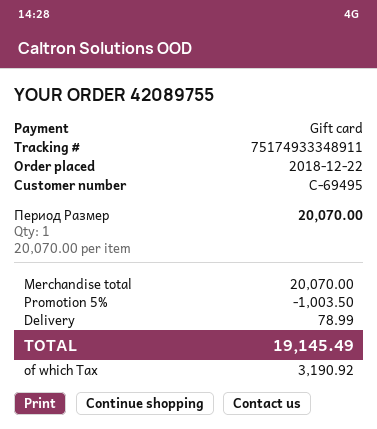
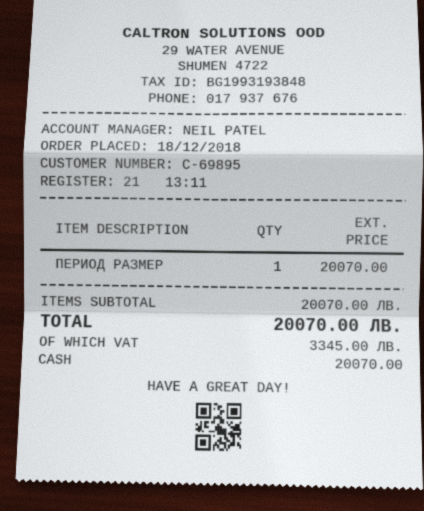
order date: 2018-12-22 -> 2018-12-18
customer number: C-69495 -> C-69895
payment method: gift card -> cash
discount: 5% = 1003.50 -> none
shipping: 78.99 -> none
tax: 3190.92 -> 3345.00
total: 19145.49 -> 20070.00

